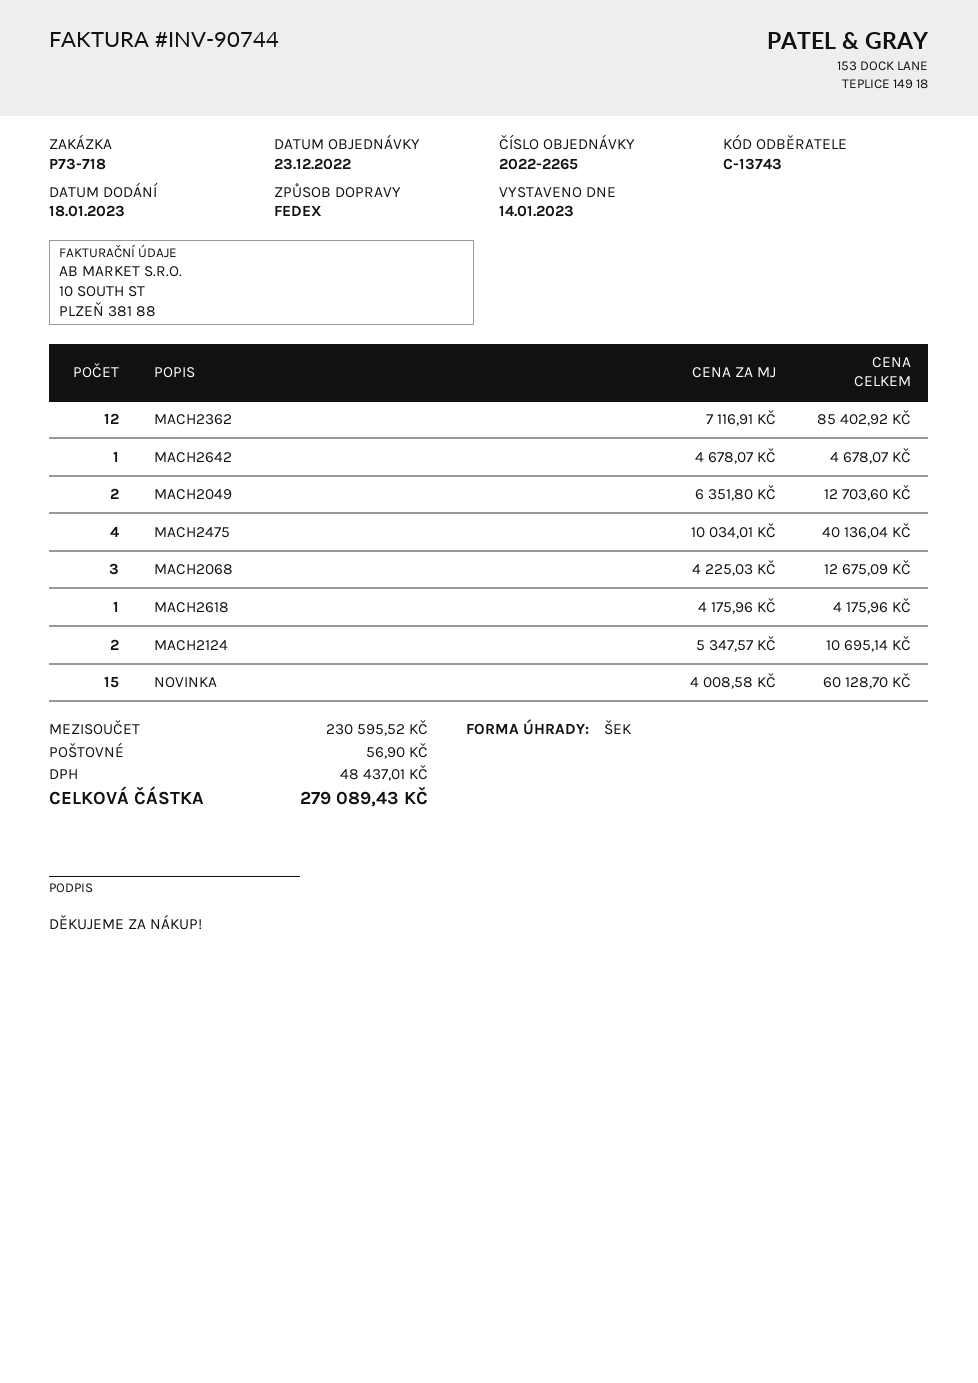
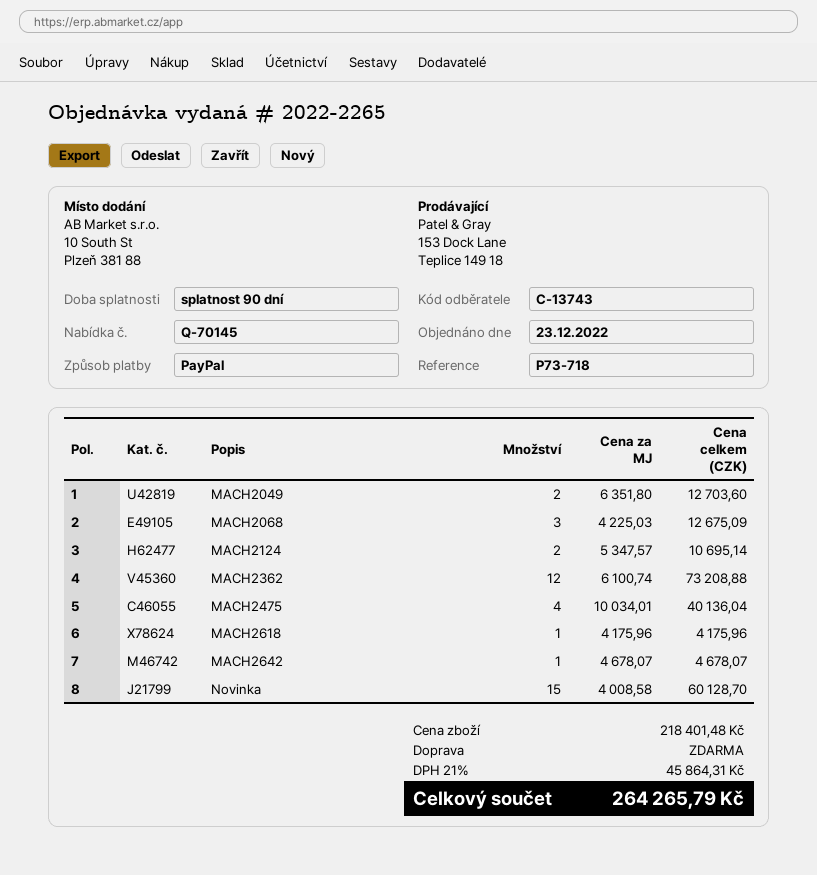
payment method: cheque -> PayPal
MACH2362: 12 x 7116.91 = 85402.92 -> 12 x 6100.74 = 73208.88
subtotal: 230595.52 -> 218401.48
shipping: 56.90 -> 0.00
tax: 48437.01 -> 45864.31
total: 279089.43 -> 264265.79

